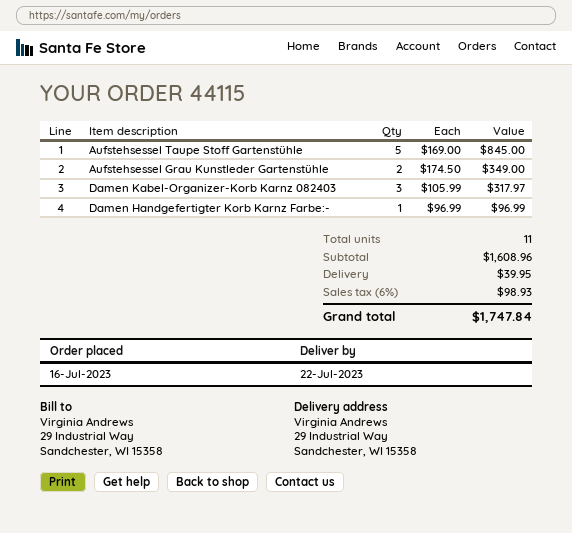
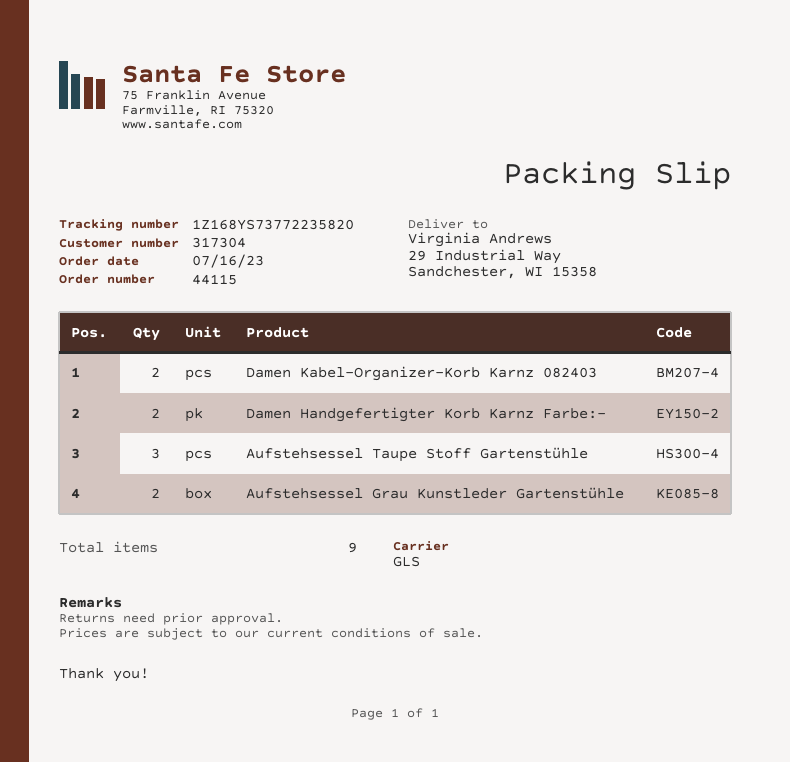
Aufstehsessel Taupe Stoff Gartenstühle: 5 -> 3
Damen Kabel-Organizer-Korb Karnz 082403: 3 -> 2
Damen Handgefertigter Korb Karnz Farbe:-: 1 -> 2
total quantity: 11 -> 9

